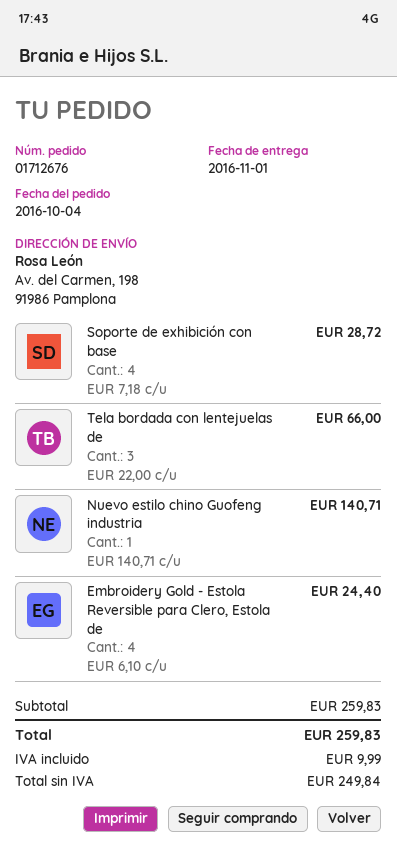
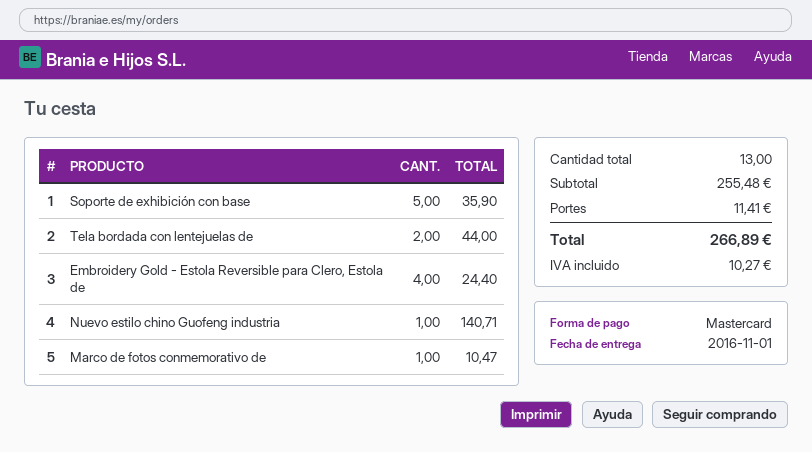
Soporte de exhibición con base: 4 for 28.72 -> 5 for 35.90
Tela bordada con lentejuelas de: 3 for 66.00 -> 2 for 44.00
Marco de fotos conmemorativo de: none -> 1 for 10.47
subtotal: 259.83 -> 255.48
shipping: none -> 11.41
tax: 9.99 -> 10.27
total: 259.83 -> 266.89

